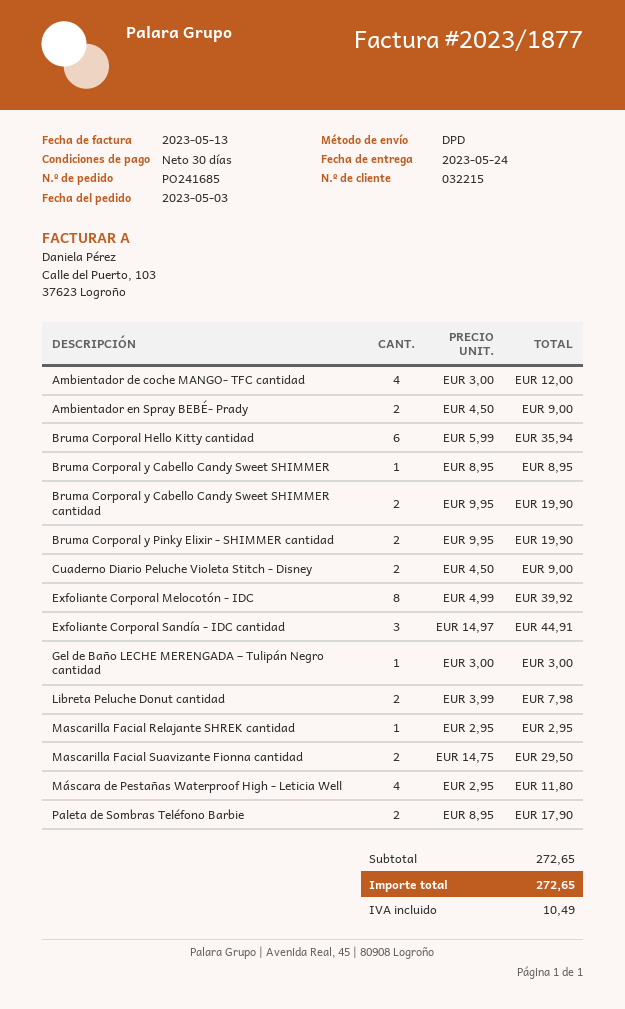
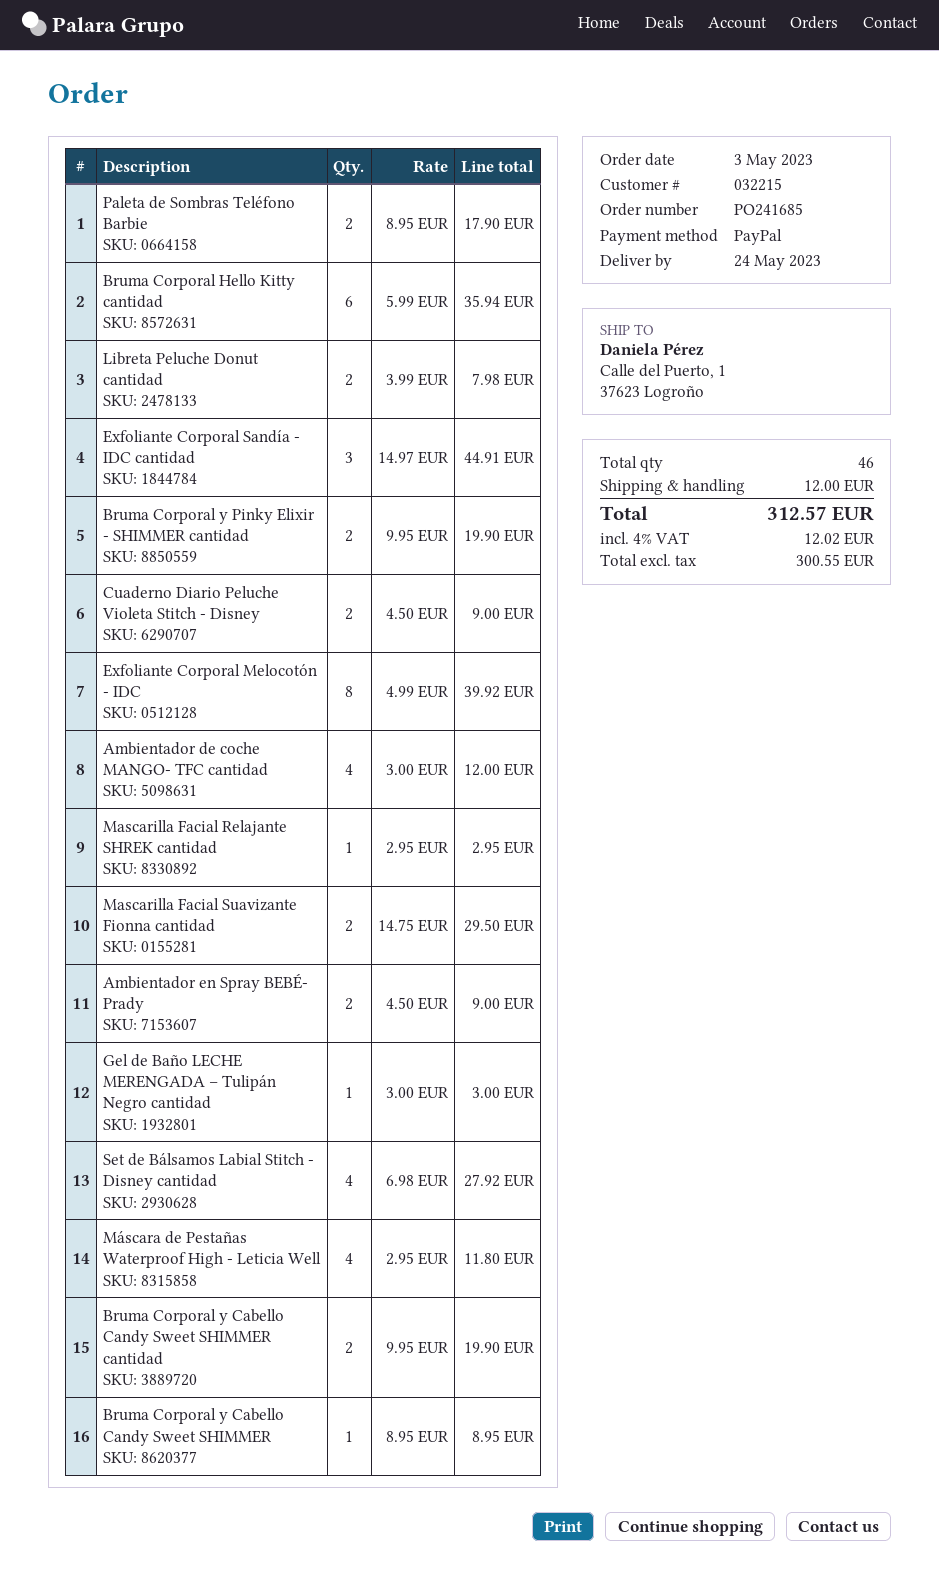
Set de Bálsamos Labial Stitch - Disney cantidad: none -> 4 x 6.98 = 27.92
shipping: none -> 12.00
tax: 10.49 -> 12.02
total: 272.65 -> 312.57

